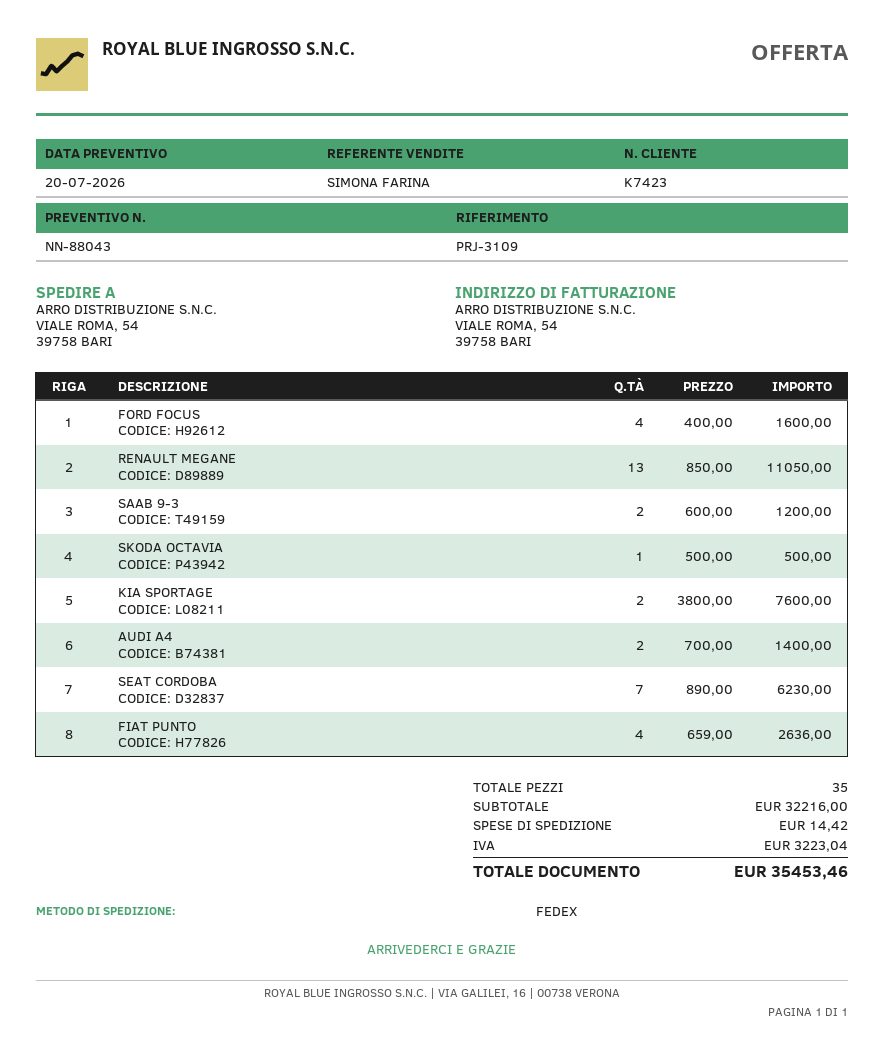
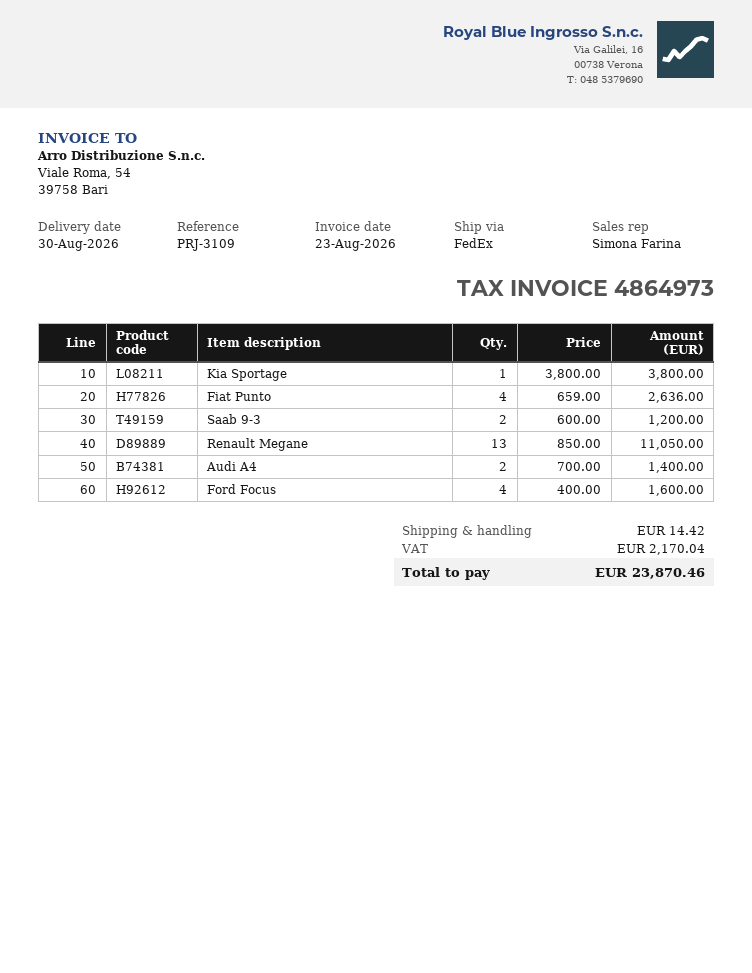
SKODA OCTAVIA: 1 x 500.00 = 500.00 -> none
KIA SPORTAGE: 2 x 3800.00 = 7600.00 -> 1 x 3800.00 = 3800.00
SEAT CORDOBA: 7 x 890.00 = 6230.00 -> none
tax: 3223.04 -> 2170.04
total: 35453.46 -> 23870.46

